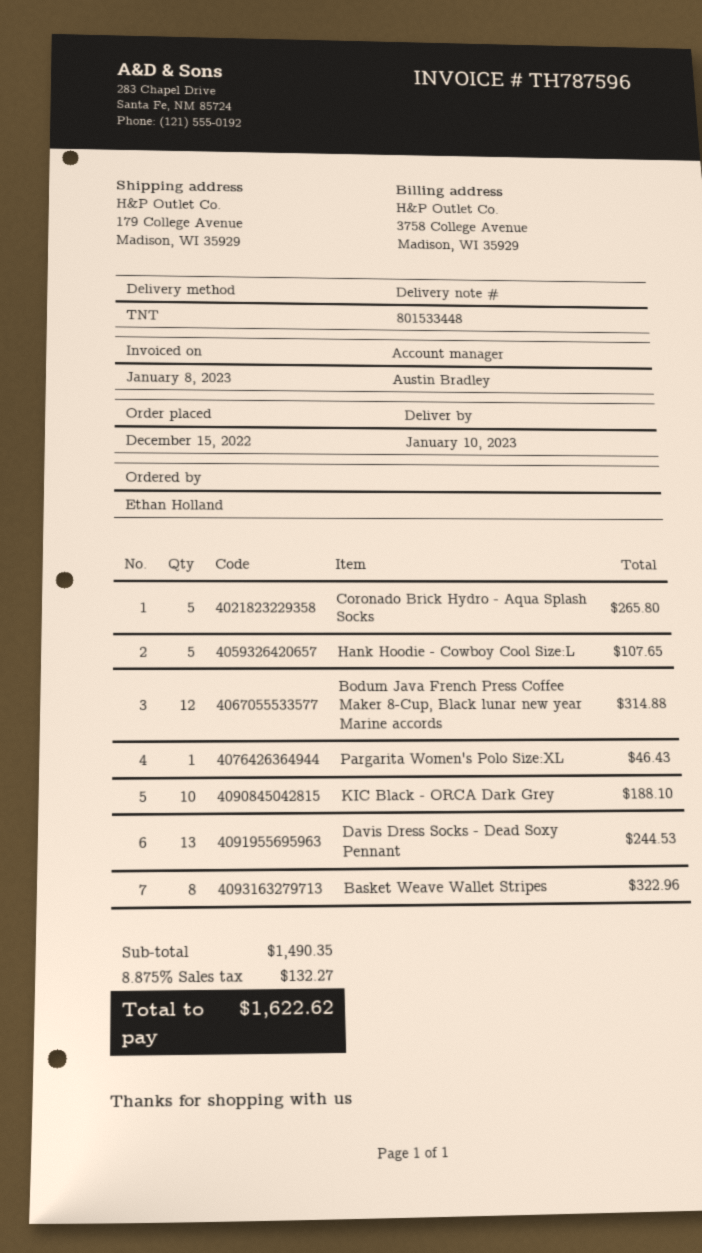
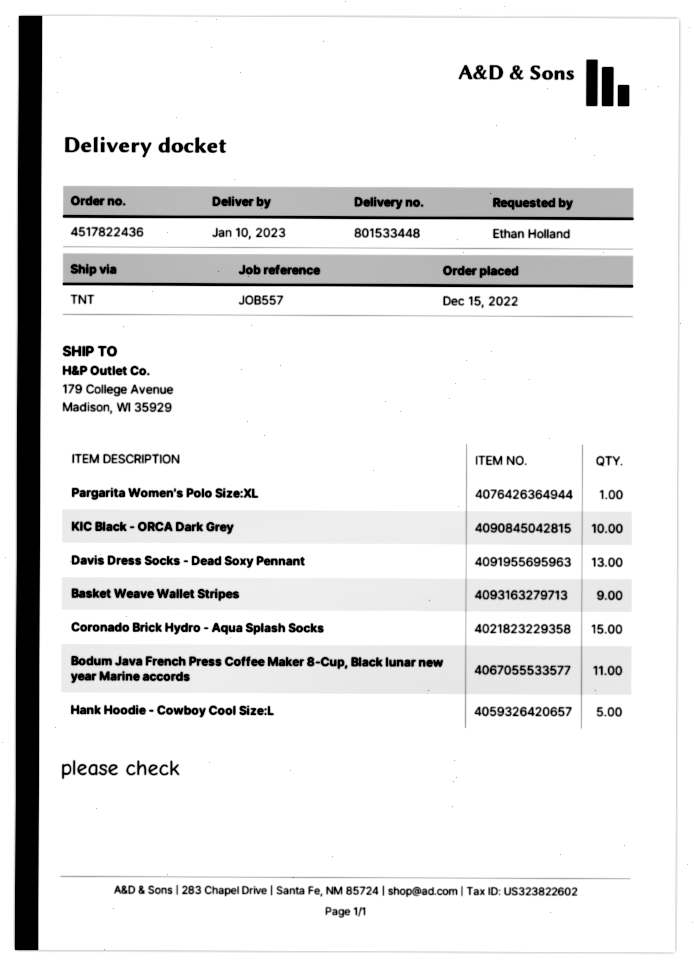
Coronado Brick Hydro - Aqua Splash Socks: 5 -> 15
Bodum Java French Press Coffee Maker 8-Cup, Black lunar new year Marine accords: 12 -> 11
Basket Weave Wallet Stripes: 8 -> 9

